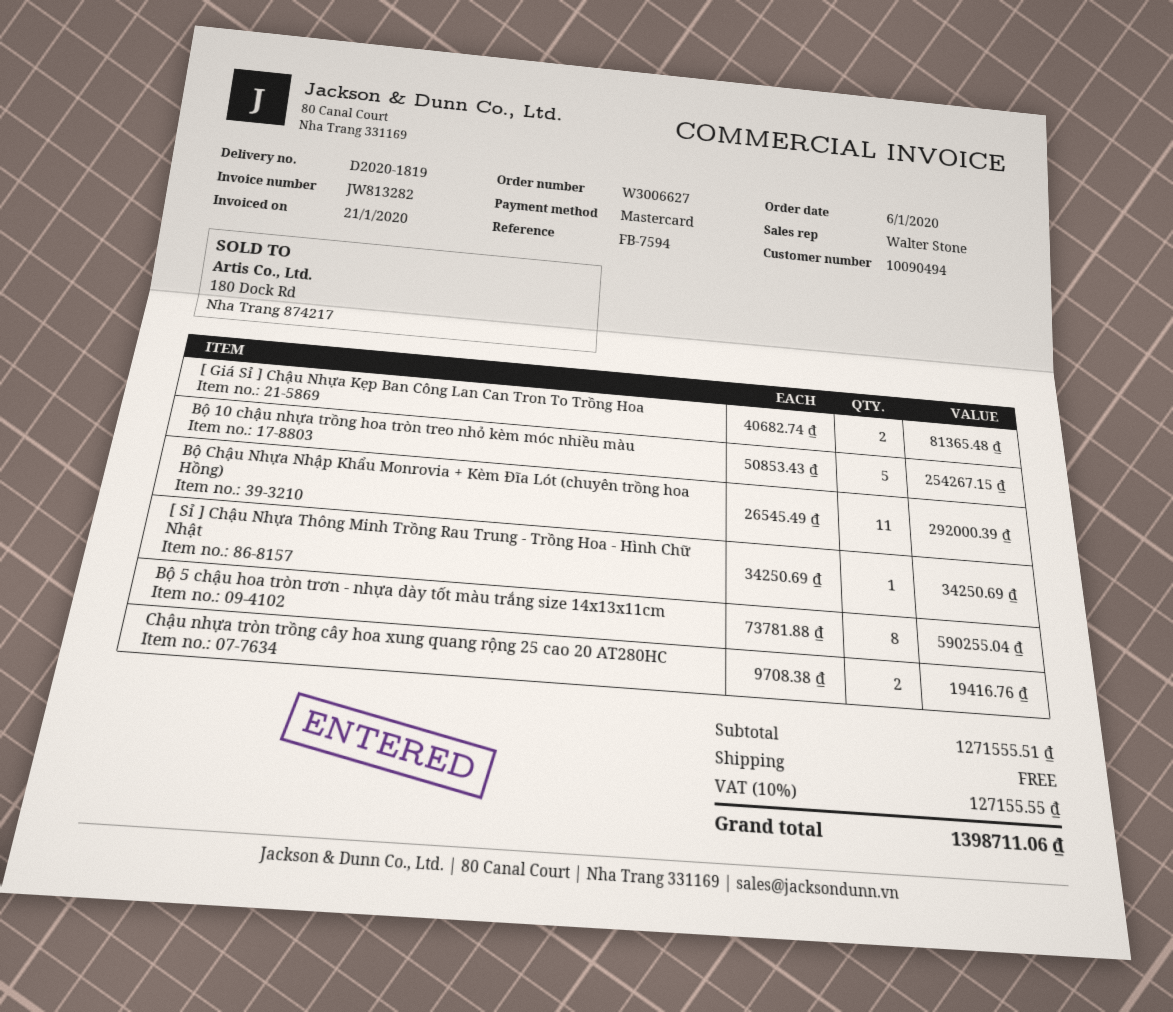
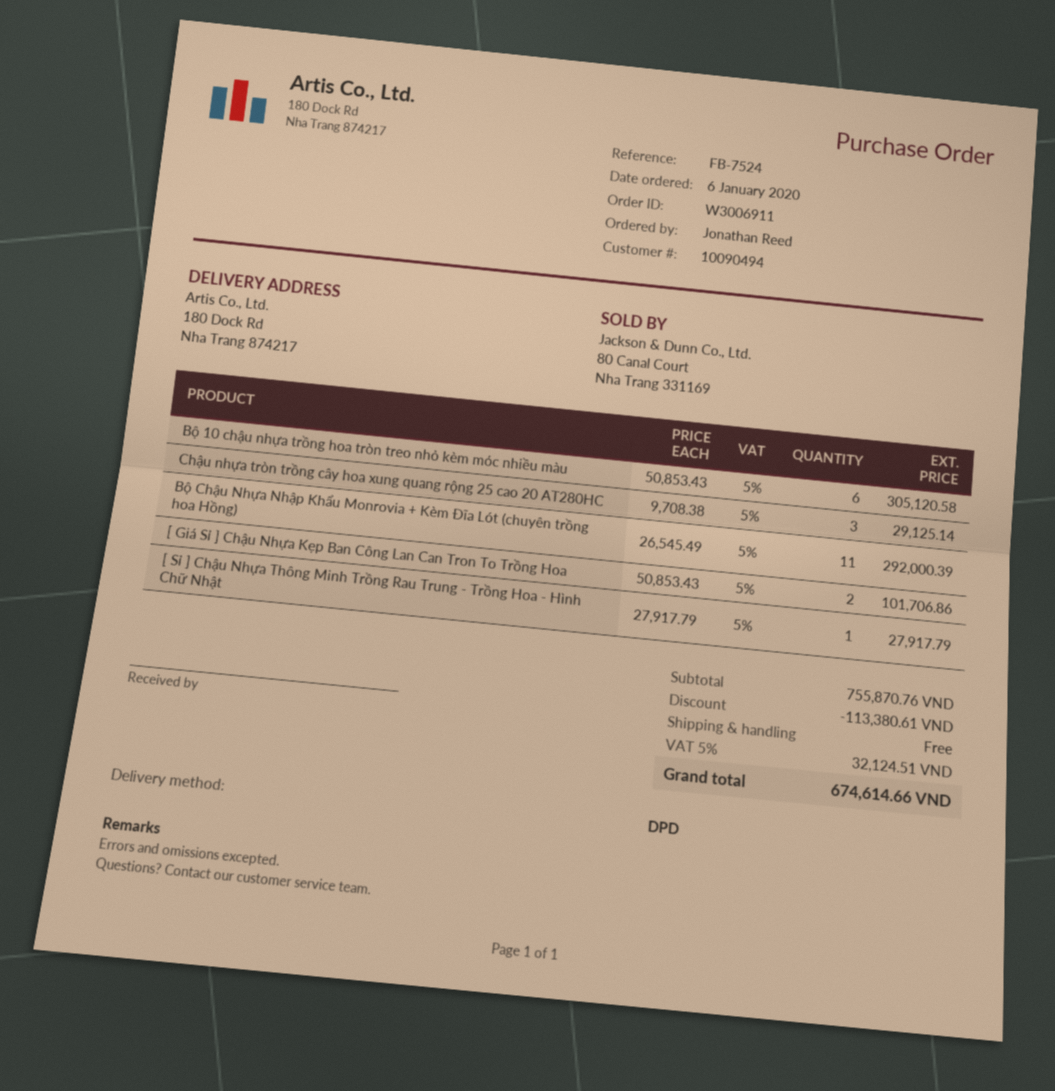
order number: W3006627 -> W3006911
reference: FB-7594 -> FB-7524
[ Giá Sỉ ] Chậu Nhựa Kẹp Ban Công Lan Can Tron To Trồng Hoa: 2 x 40682.74 = 81365.48 -> 2 x 50853.43 = 101706.86
Bộ 10 chậu nhựa trồng hoa tròn treo nhỏ kèm móc nhiều màu: 5 x 50853.43 = 254267.15 -> 6 x 50853.43 = 305120.58
[ Sỉ ] Chậu Nhựa Thông Minh Trồng Rau Trung - Trồng Hoa - Hình Chữ Nhật: 1 x 34250.69 = 34250.69 -> 1 x 27917.79 = 27917.79
Bộ 5 chậu hoa tròn trơn - nhựa dày tốt màu trắng size 14x13x11cm: 8 x 73781.88 = 590255.04 -> none
Chậu nhựa tròn trồng cây hoa xung quang rộng 25 cao 20 AT280HC: 2 x 9708.38 = 19416.76 -> 3 x 9708.38 = 29125.14
subtotal: 1271555.51 -> 755870.76
discount: none -> 113380.61
tax: 10% = 127155.55 -> 5% = 32124.51
total: 1398711.06 -> 674614.66

